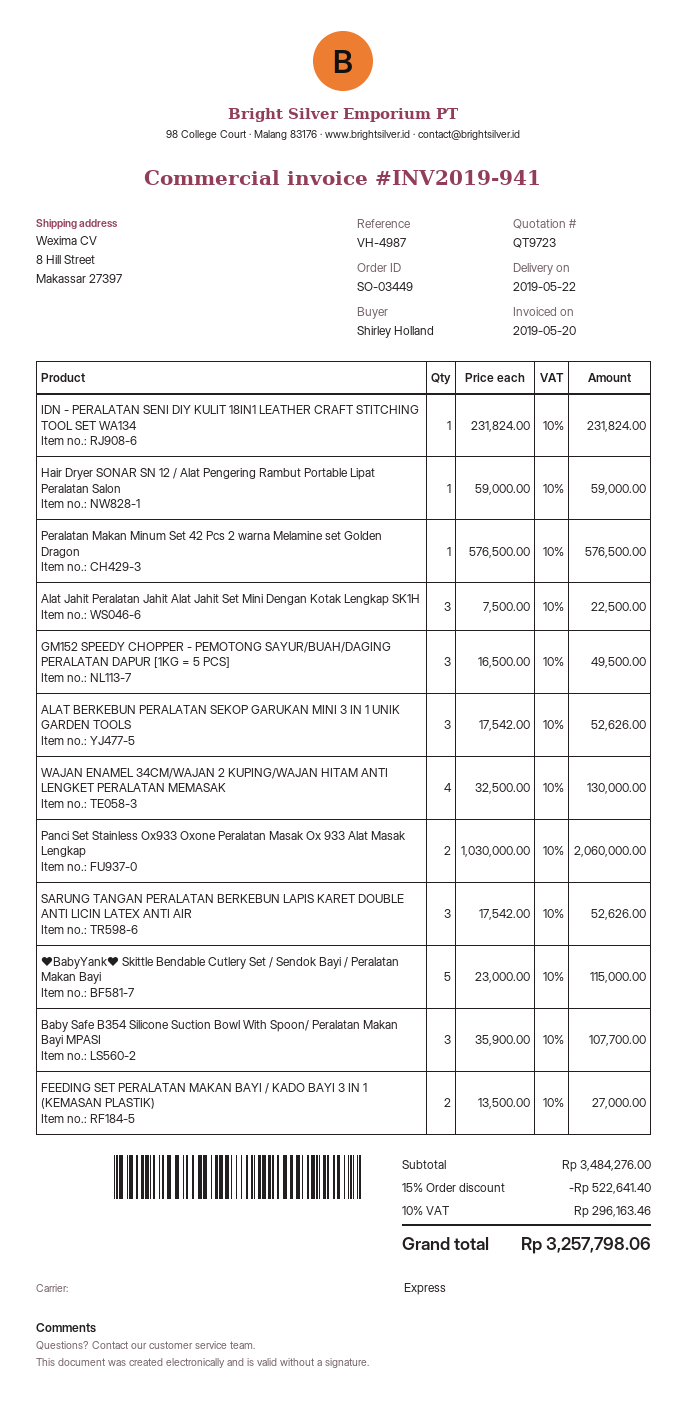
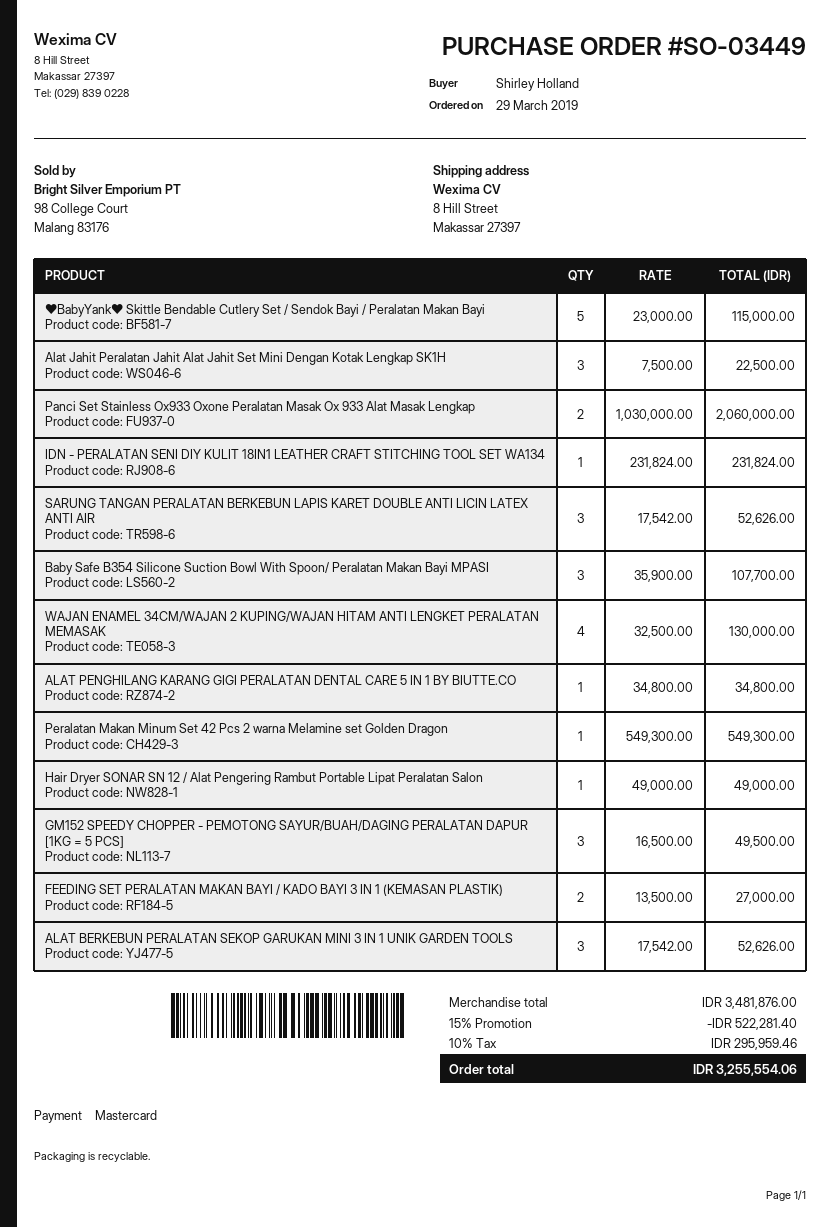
Hair Dryer SONAR SN 12 / Alat Pengering Rambut Portable Lipat Peralatan Salon: 1 x 59000.00 = 59000.00 -> 1 x 49000.00 = 49000.00
Peralatan Makan Minum Set 42 Pcs 2 warna Melamine set Golden Dragon: 1 x 576500.00 = 576500.00 -> 1 x 549300.00 = 549300.00
ALAT PENGHILANG KARANG GIGI PERALATAN DENTAL CARE 5 IN 1 BY BIUTTE.CO: none -> 1 x 34800.00 = 34800.00
subtotal: 3484276.00 -> 3481876.00
discount: 15% = 522641.40 -> 15% = 522281.40
tax: 10% = 296163.46 -> 10% = 295959.46
total: 3257798.06 -> 3255554.06

